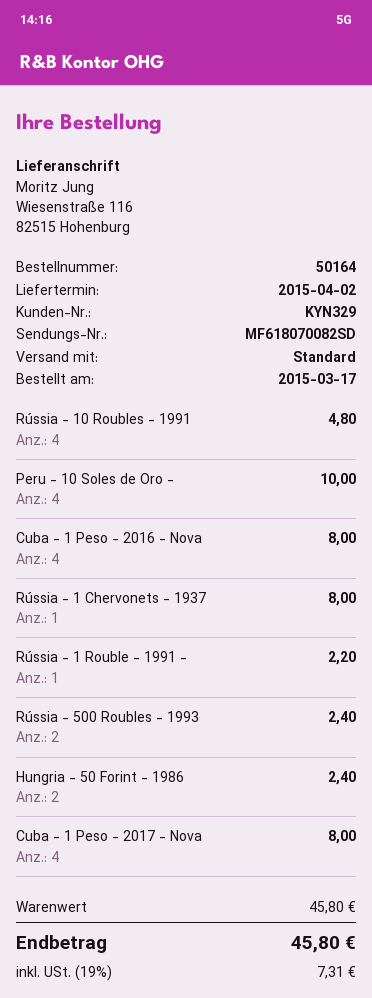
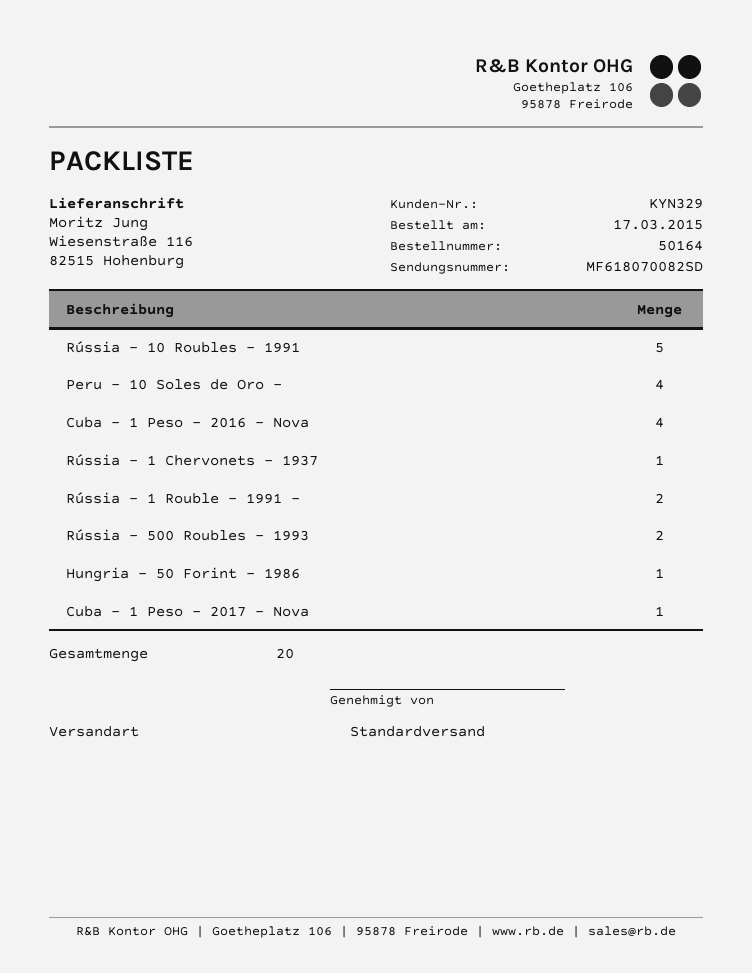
Rússia - 10 Roubles - 1991: 4 -> 5
Rússia - 1 Rouble - 1991 -: 1 -> 2
Hungria - 50 Forint - 1986: 2 -> 1
Cuba - 1 Peso - 2017 - Nova: 4 -> 1

